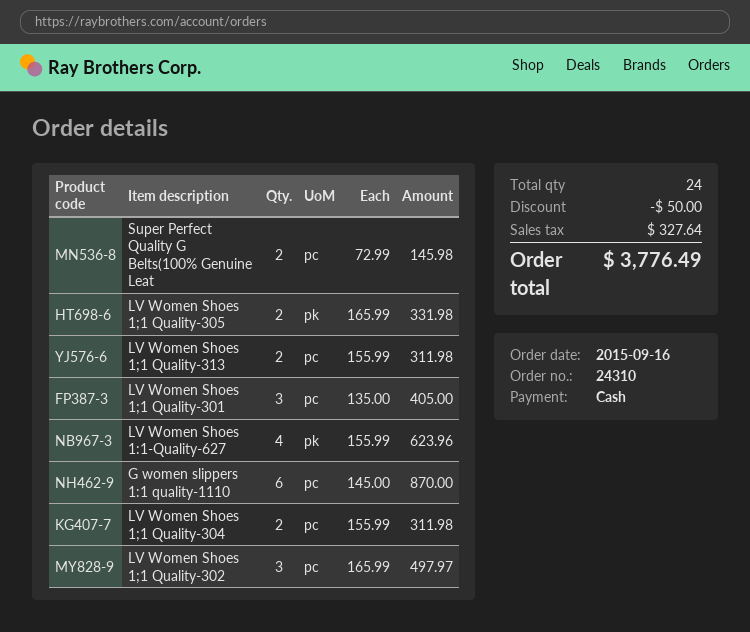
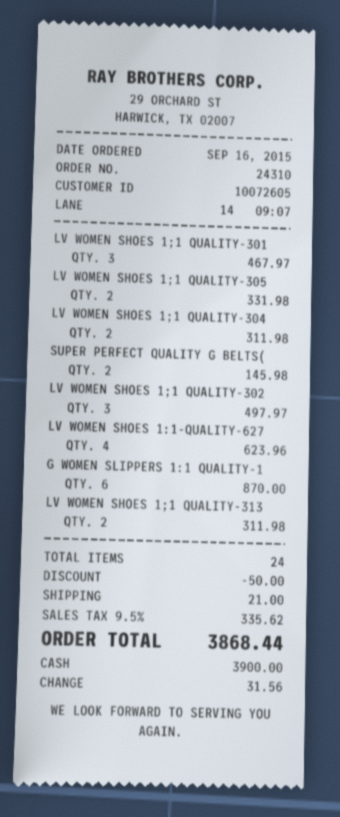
LV Women Shoes 1;1 Quality-301: 3 for 405.00 -> 3 for 467.97
shipping: none -> 21.00
tax: 327.64 -> 335.62
total: 3776.49 -> 3868.44

